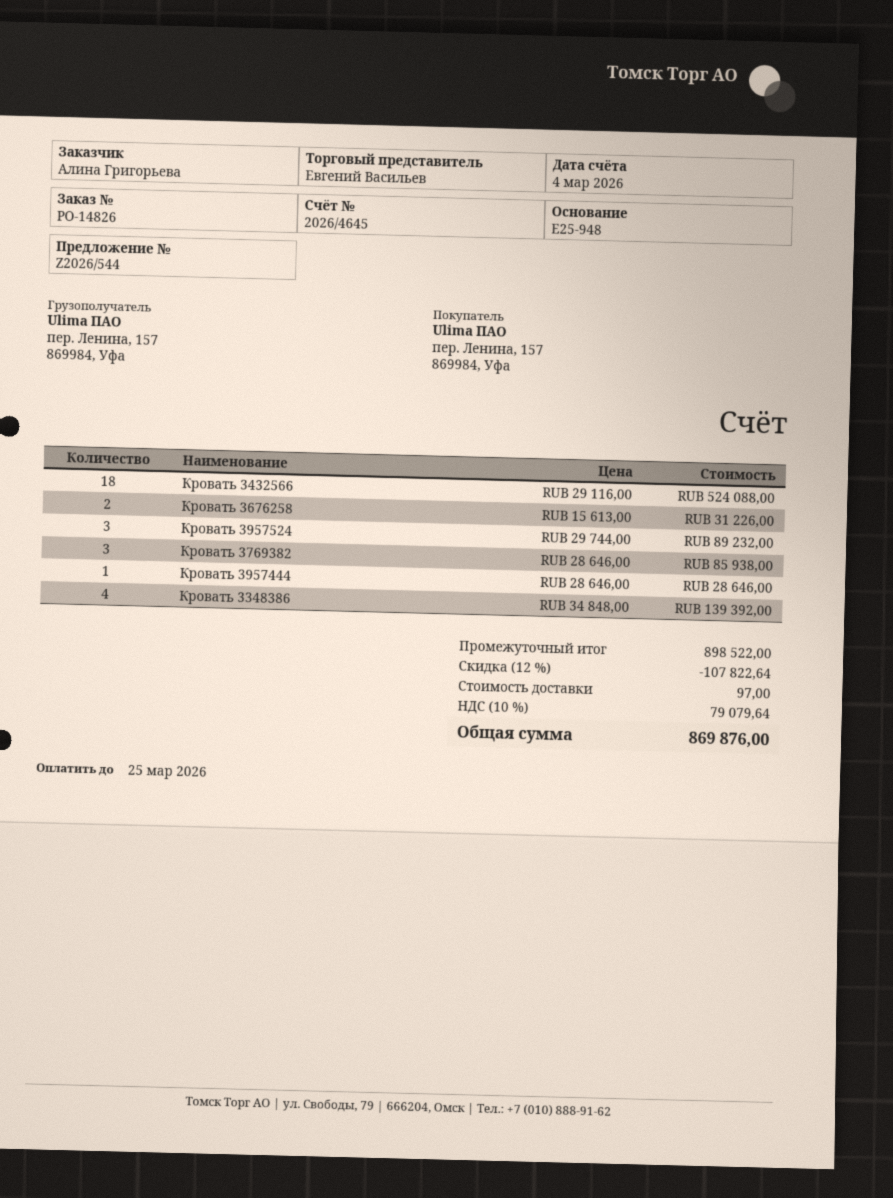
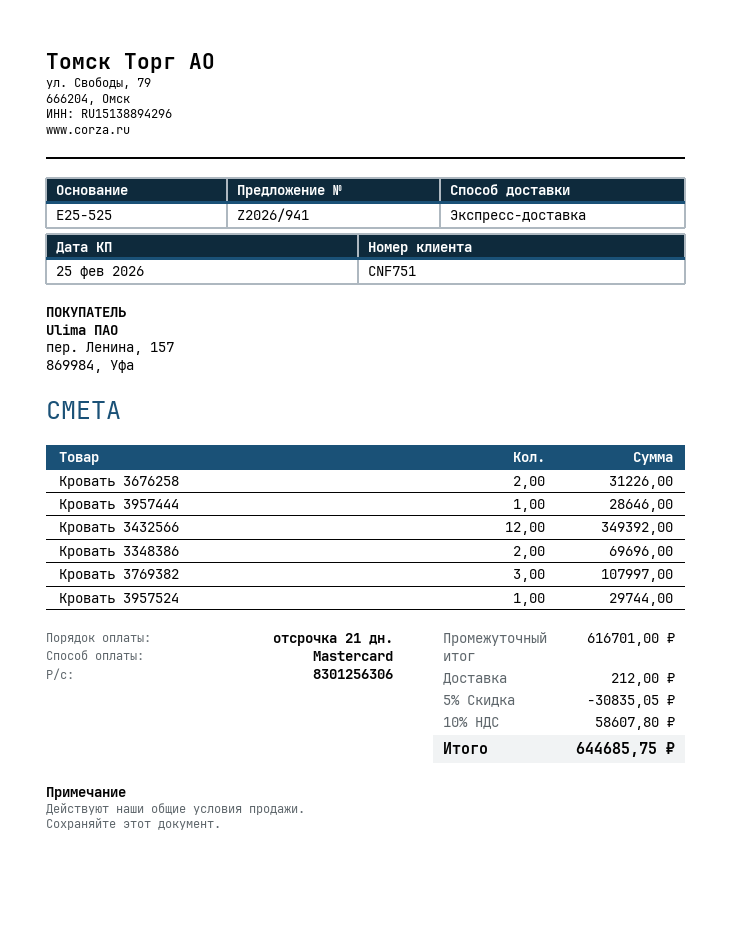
quote number: Z2026/544 -> Z2026/941
reference: E25-948 -> E25-525
Кровать 3432566: 18 for 524088.00 -> 12 for 349392.00
Кровать 3957524: 3 for 89232.00 -> 1 for 29744.00
Кровать 3769382: 3 for 85938.00 -> 3 for 107997.00
Кровать 3348386: 4 for 139392.00 -> 2 for 69696.00
subtotal: 898522.00 -> 616701.00
discount: 12% = 107822.64 -> 5% = 30835.05
shipping: 97.00 -> 212.00
tax: 10% = 79079.64 -> 10% = 58607.80
total: 869876.00 -> 644685.75

